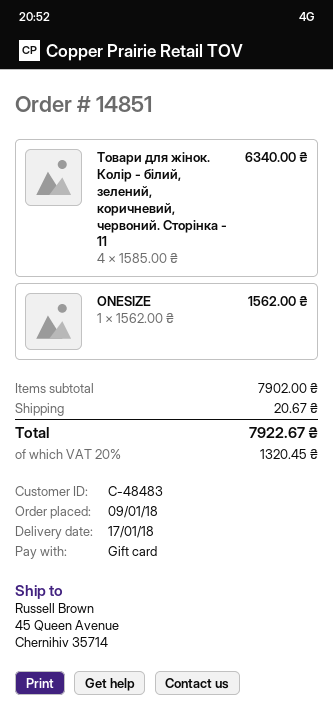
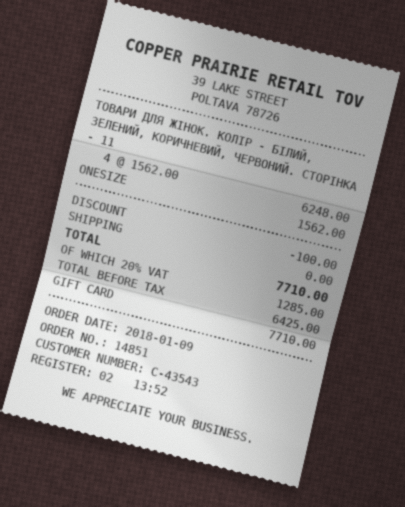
customer number: C-48483 -> C-43543
Товари для жінок. Колір - білий, зелений, коричневий, червоний. Сторінка - 11: 4 x 1585.00 = 6340.00 -> 4 x 1562.00 = 6248.00
discount: none -> 100.00
shipping: 20.67 -> 0.00
tax: 20% = 1320.45 -> 20% = 1285.00
total: 7922.67 -> 7710.00

